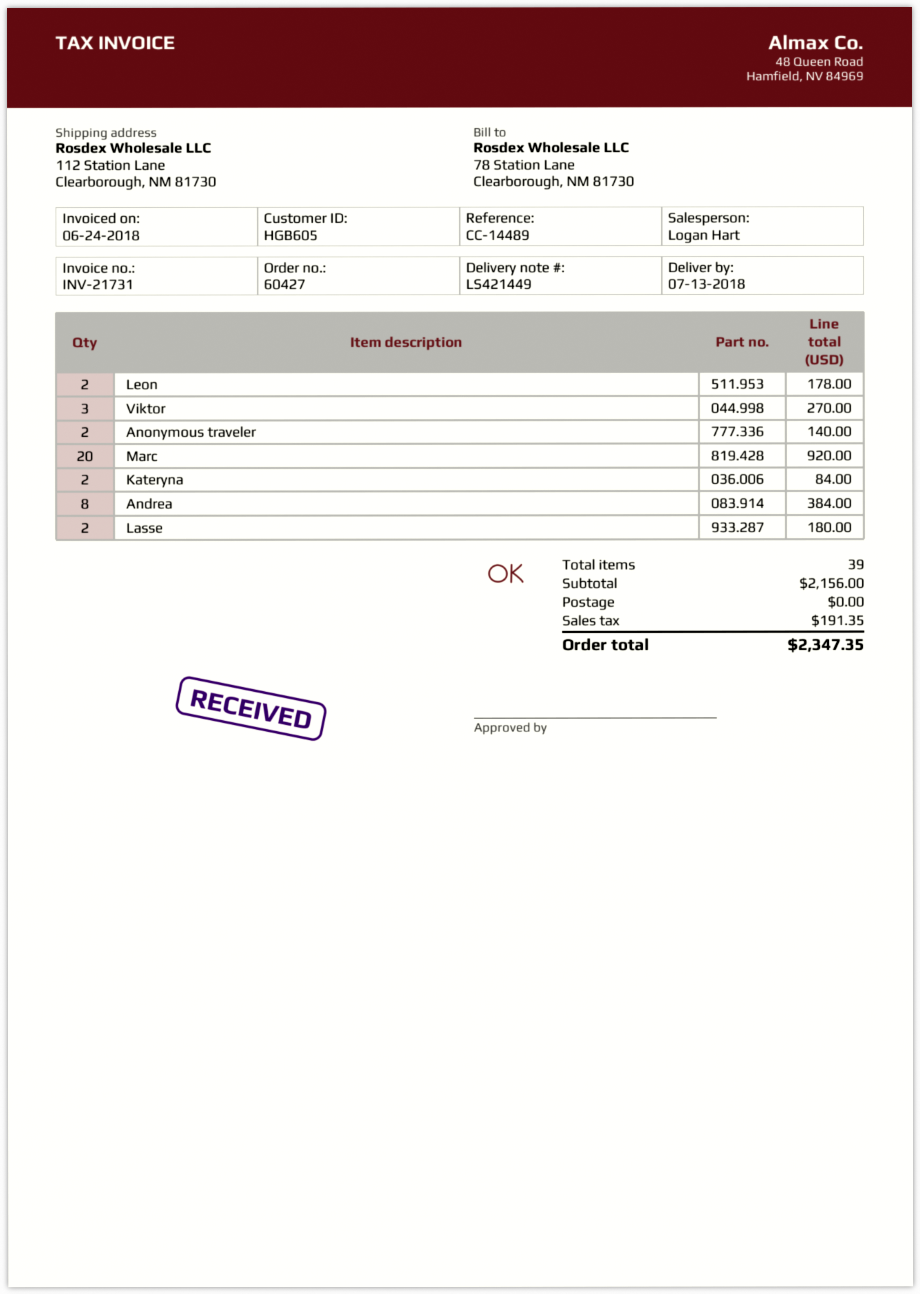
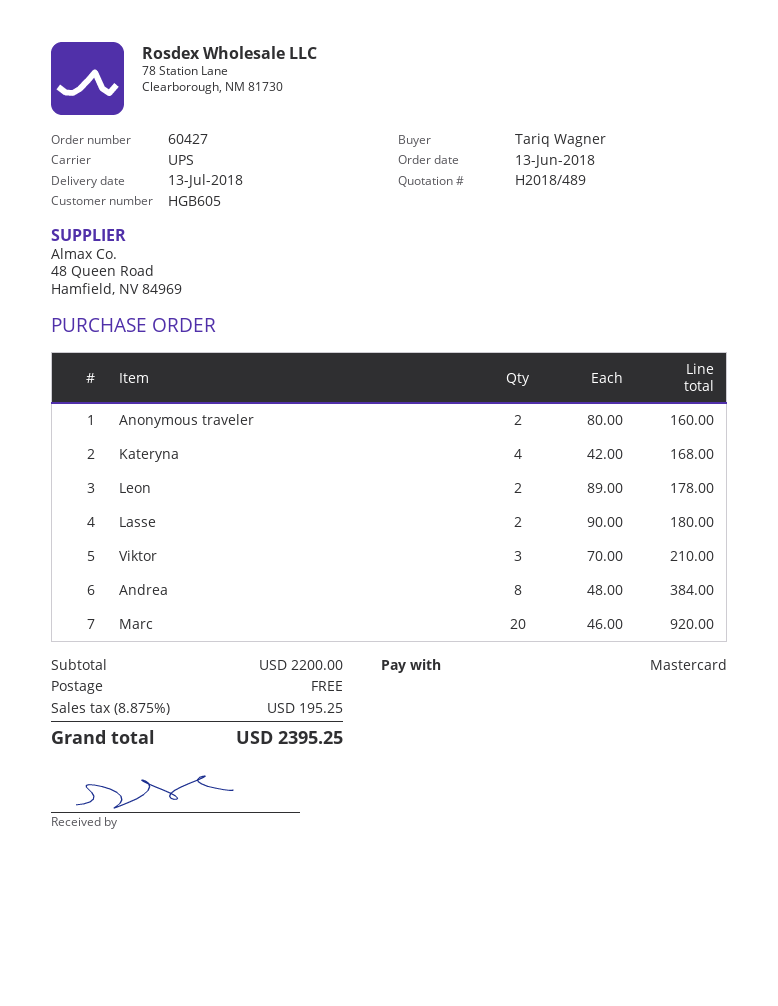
Viktor: 3 for 270.00 -> 3 for 210.00
Anonymous traveler: 2 for 140.00 -> 2 for 160.00
Kateryna: 2 for 84.00 -> 4 for 168.00
subtotal: 2156.00 -> 2200.00
tax: 191.35 -> 195.25
total: 2347.35 -> 2395.25

